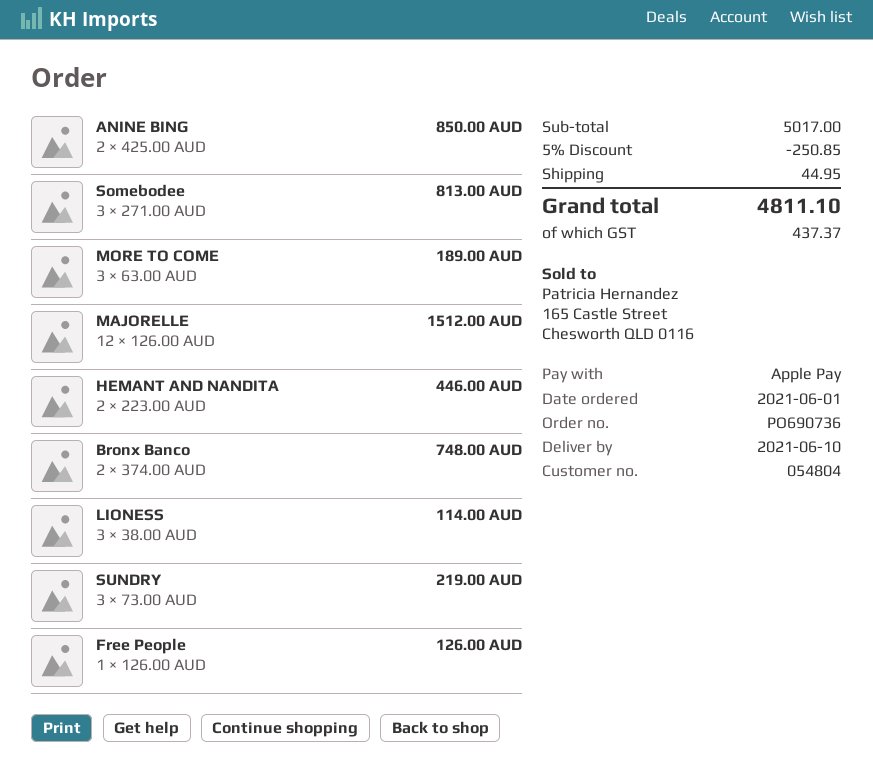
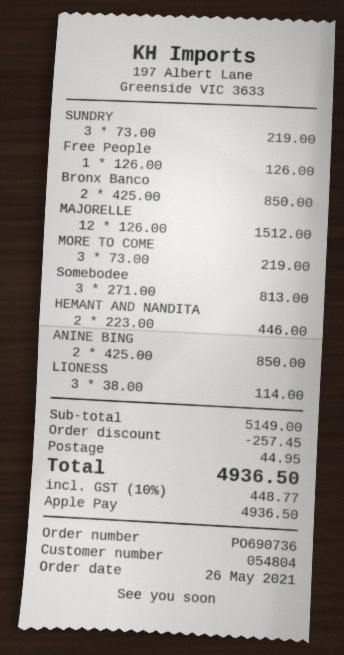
order date: 2021-06-01 -> 2021-05-26
MORE TO COME: 3 x 63.00 = 189.00 -> 3 x 73.00 = 219.00
Bronx Banco: 2 x 374.00 = 748.00 -> 2 x 425.00 = 850.00
subtotal: 5017.00 -> 5149.00
discount: 250.85 -> 257.45
tax: 437.37 -> 448.77
total: 4811.10 -> 4936.50

